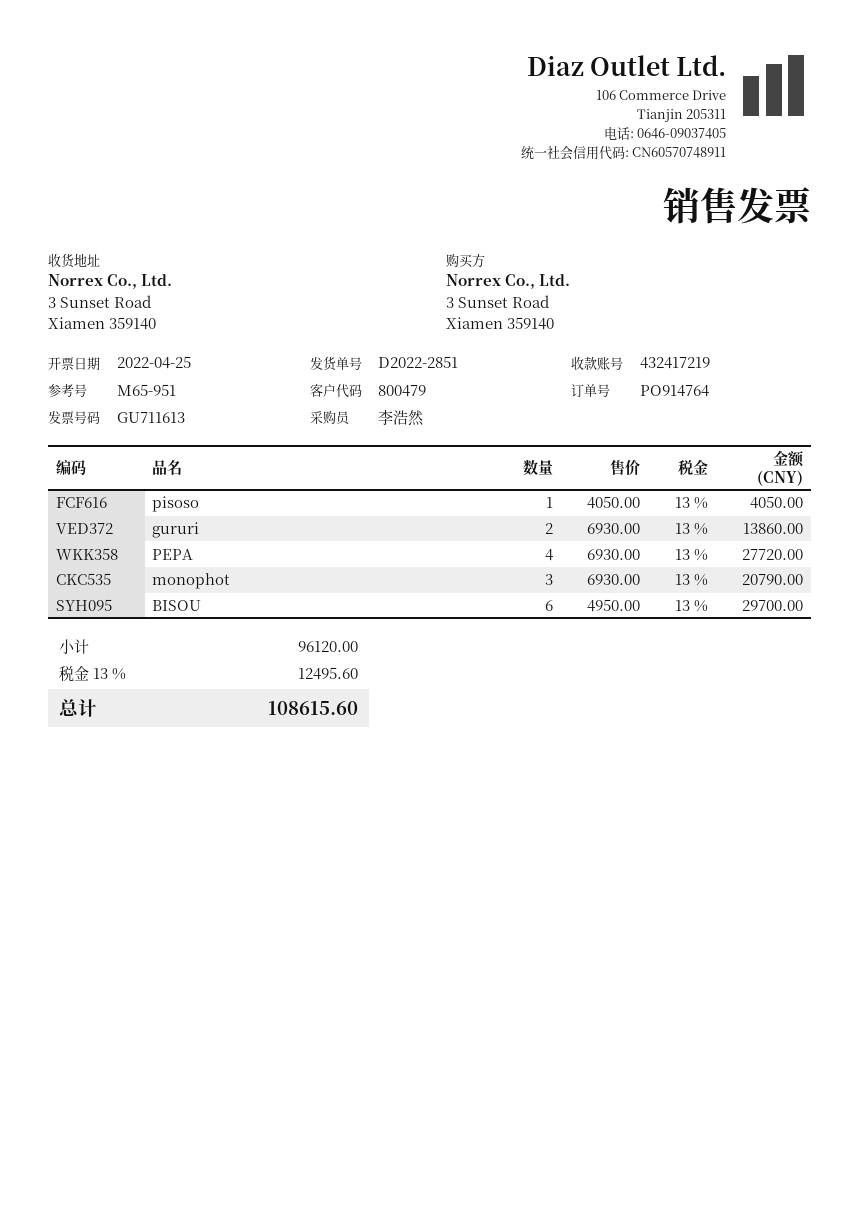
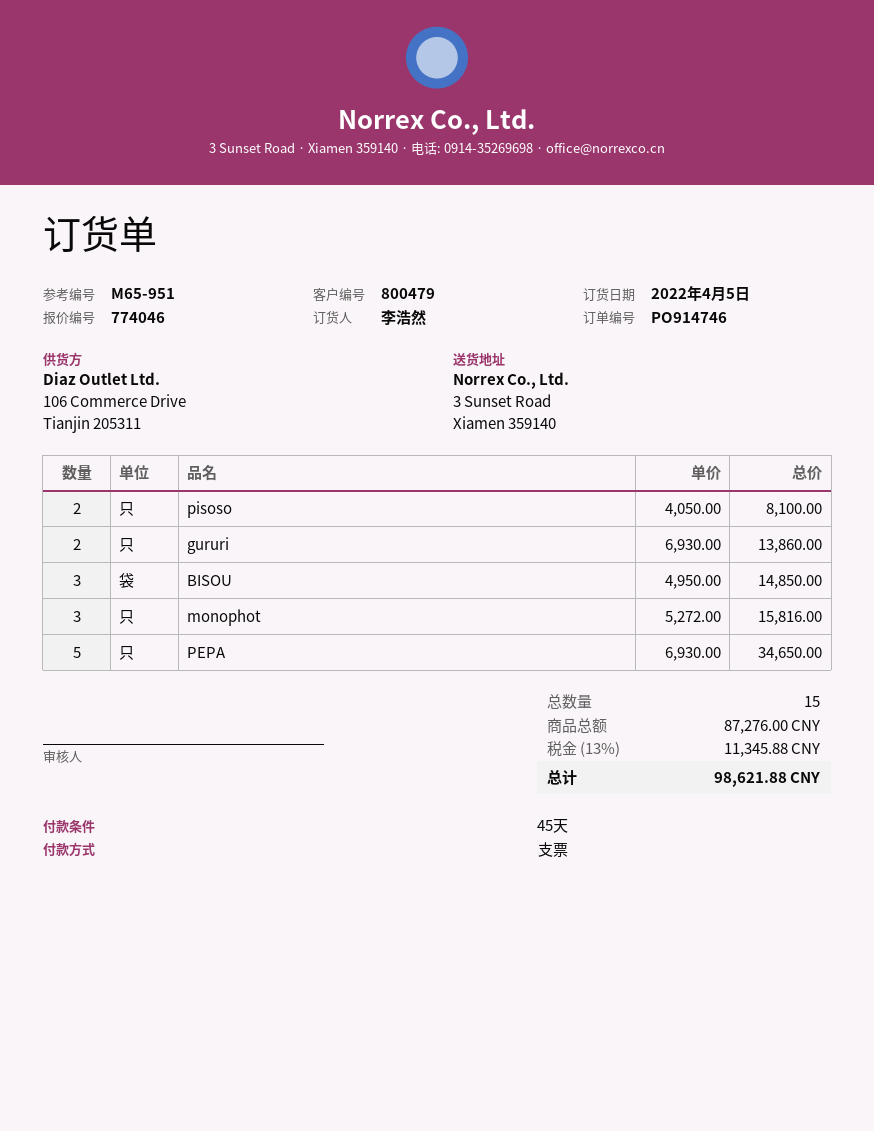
order number: PO914764 -> PO914746
pisoso: 1 x 4050.00 = 4050.00 -> 2 x 4050.00 = 8100.00
PEPA: 4 x 6930.00 = 27720.00 -> 5 x 6930.00 = 34650.00
monophot: 3 x 6930.00 = 20790.00 -> 3 x 5272.00 = 15816.00
BISOU: 6 x 4950.00 = 29700.00 -> 3 x 4950.00 = 14850.00
subtotal: 96120.00 -> 87276.00
tax: 13% = 12495.60 -> 13% = 11345.88
total: 108615.60 -> 98621.88

